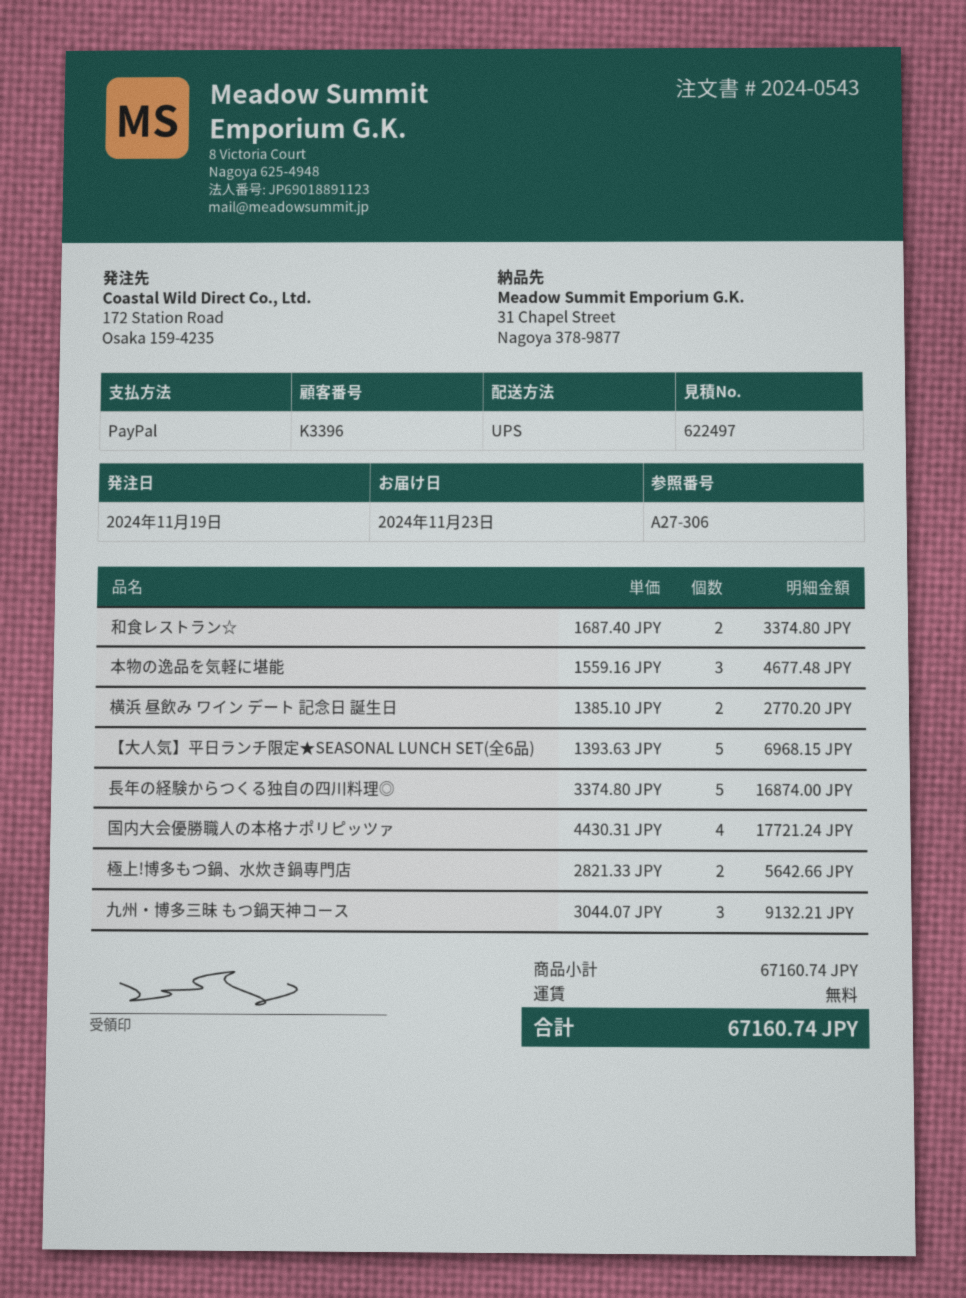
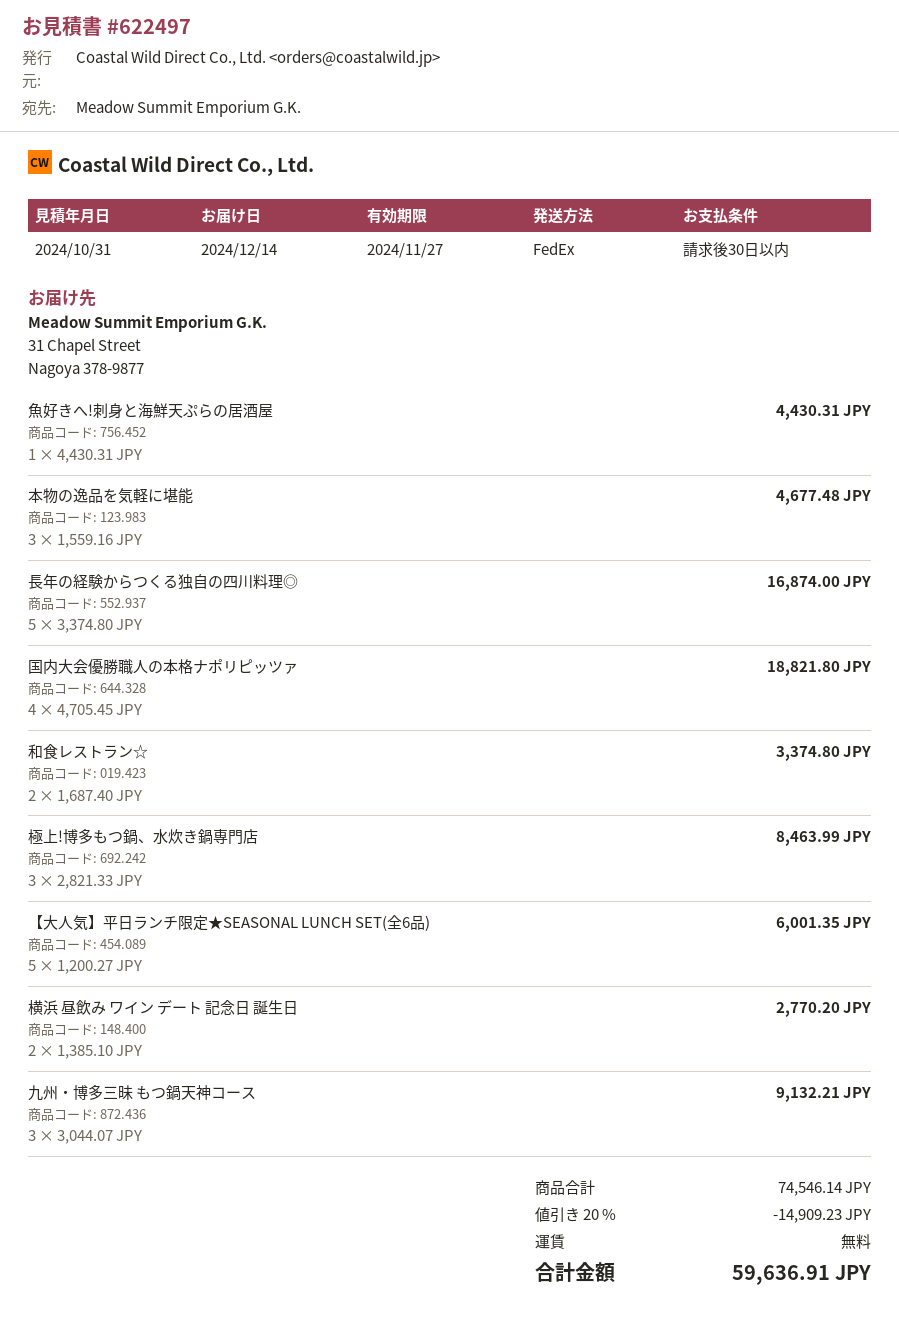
delivery date: 2024-11-23 -> 2024-12-14
shipping method: UPS -> FedEx
【大人気】平日ランチ限定★SEASONAL LUNCH SET(全6品): 5 x 1393.63 = 6968.15 -> 5 x 1200.27 = 6001.35
国内大会優勝職人の本格ナポリピッツァ: 4 x 4430.31 = 17721.24 -> 4 x 4705.45 = 18821.80
極上!博多もつ鍋、水炊き鍋専門店: 2 x 2821.33 = 5642.66 -> 3 x 2821.33 = 8463.99
魚好きへ!刺身と海鮮天ぷらの居酒屋: none -> 1 x 4430.31 = 4430.31
subtotal: 67160.74 -> 74546.14
discount: none -> 20% = 14909.23
total: 67160.74 -> 59636.91

